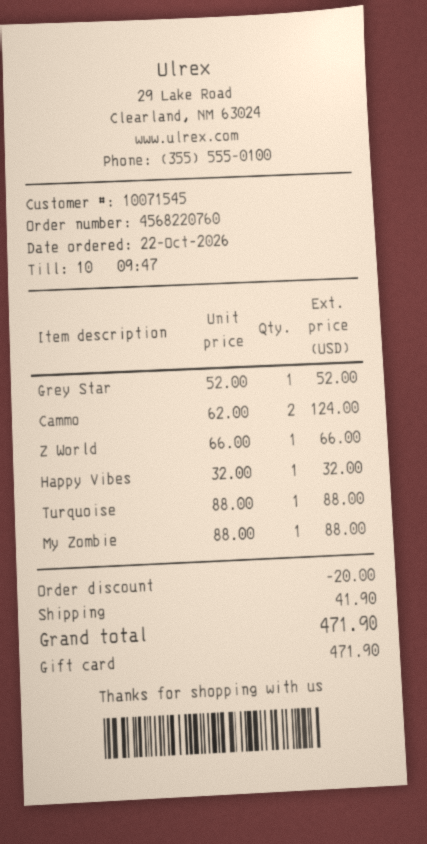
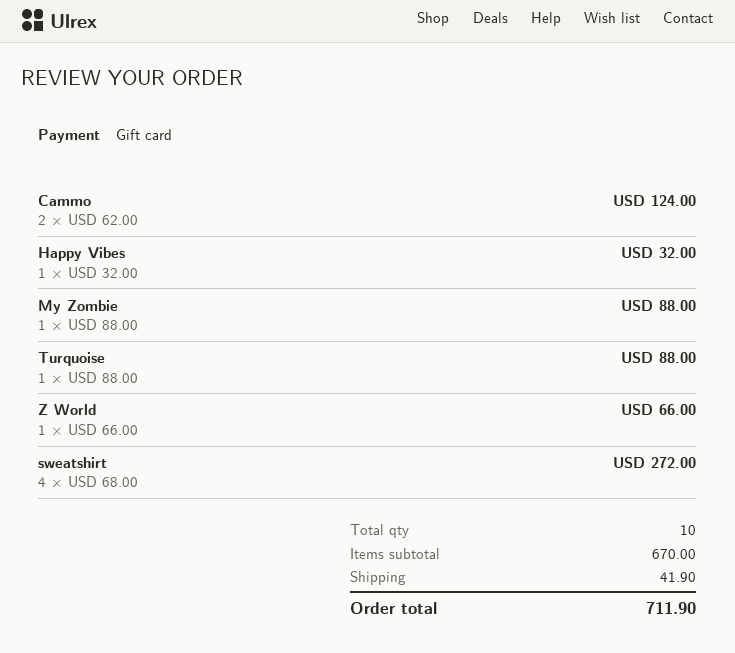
Grey Star: 1 x 52.00 = 52.00 -> none
sweatshirt: none -> 4 x 68.00 = 272.00
discount: 20.00 -> none
total: 471.90 -> 711.90

